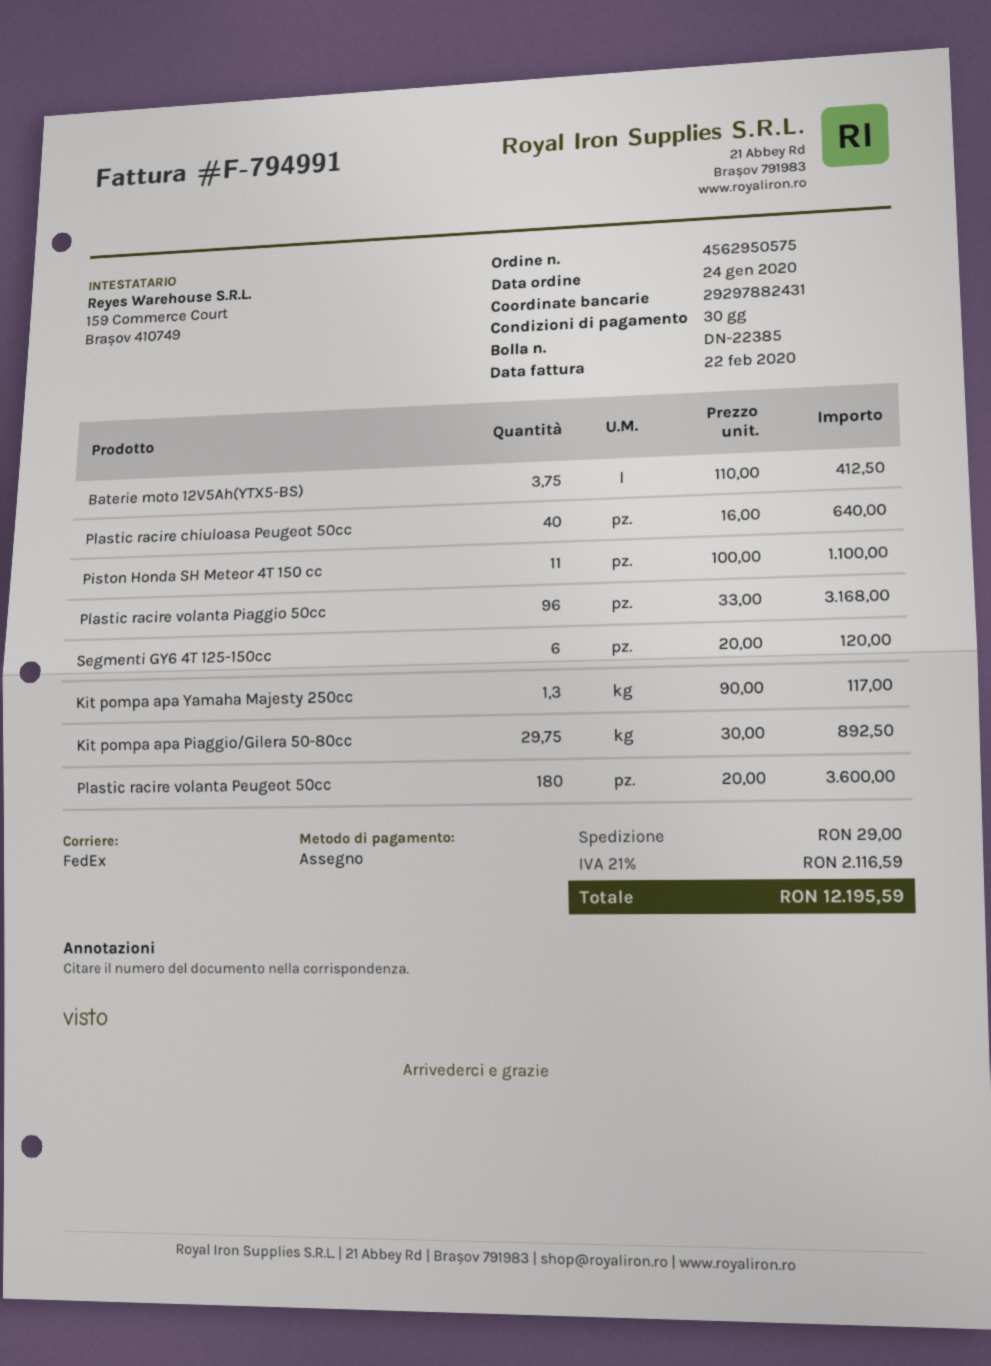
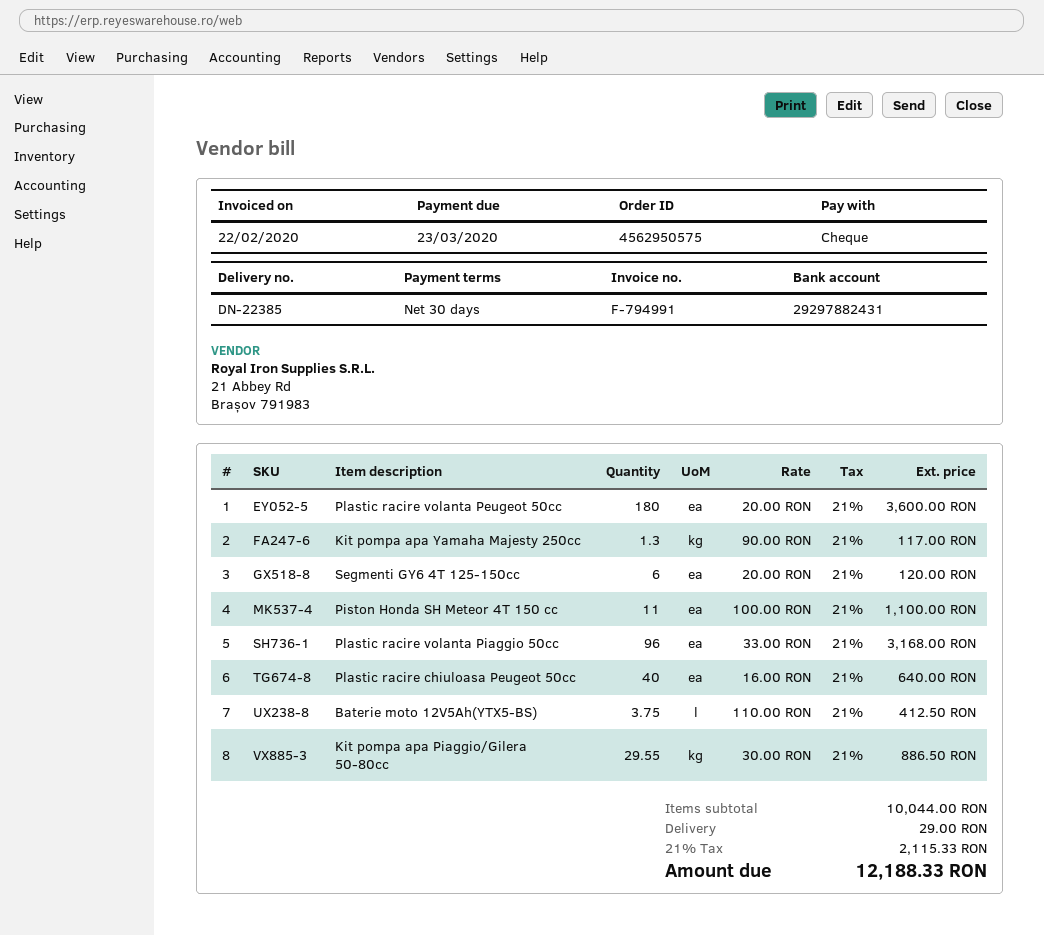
Kit pompa apa Piaggio/Gilera 50-80cc: 29.75 x 30.00 = 892.50 -> 29.55 x 30.00 = 886.50
tax: 21% = 2116.59 -> 21% = 2115.33
total: 12195.59 -> 12188.33

